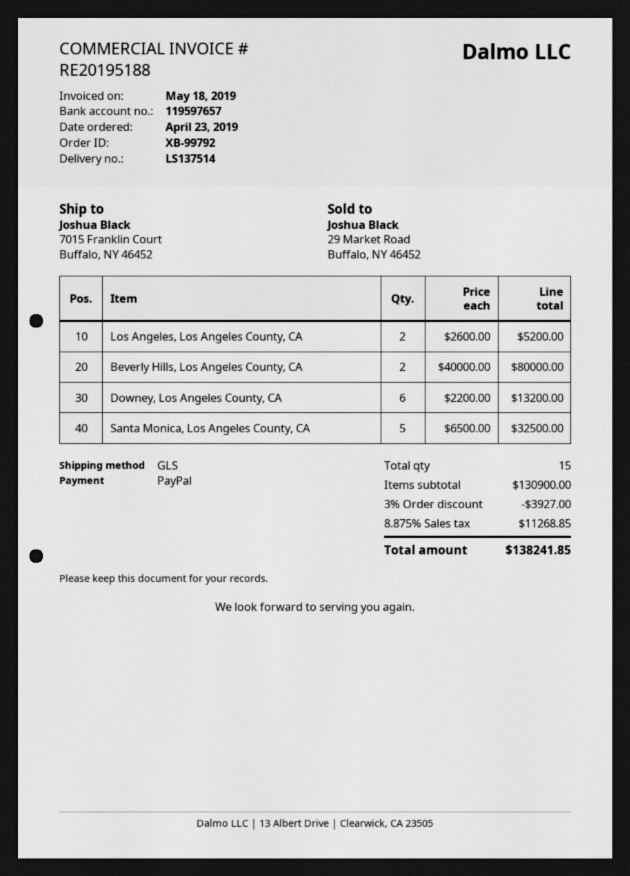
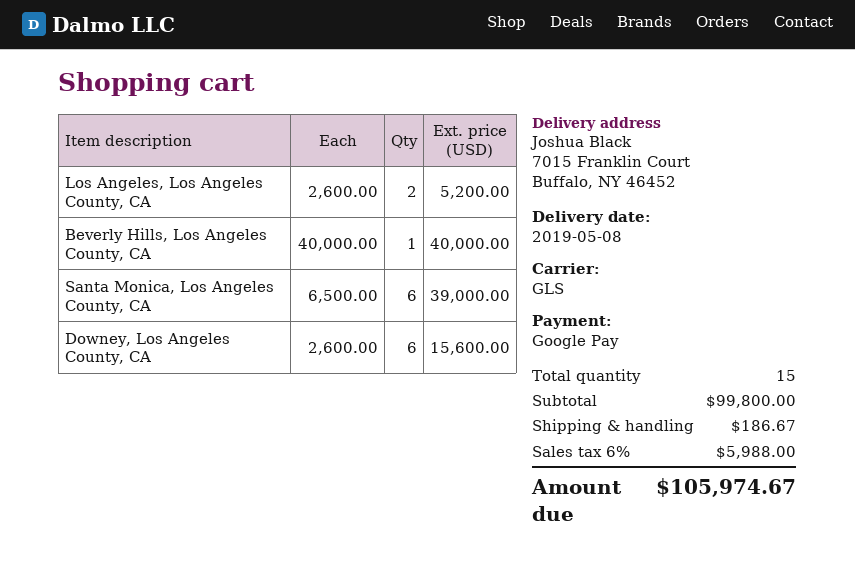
payment method: PayPal -> Google Pay
Beverly Hills, Los Angeles County, CA: 2 x 40000.00 = 80000.00 -> 1 x 40000.00 = 40000.00
Downey, Los Angeles County, CA: 6 x 2200.00 = 13200.00 -> 6 x 2600.00 = 15600.00
Santa Monica, Los Angeles County, CA: 5 x 6500.00 = 32500.00 -> 6 x 6500.00 = 39000.00
subtotal: 130900.00 -> 99800.00
discount: 3% = 3927.00 -> none
shipping: none -> 186.67
tax: 8.875% = 11268.85 -> 6% = 5988.00
total: 138241.85 -> 105974.67

